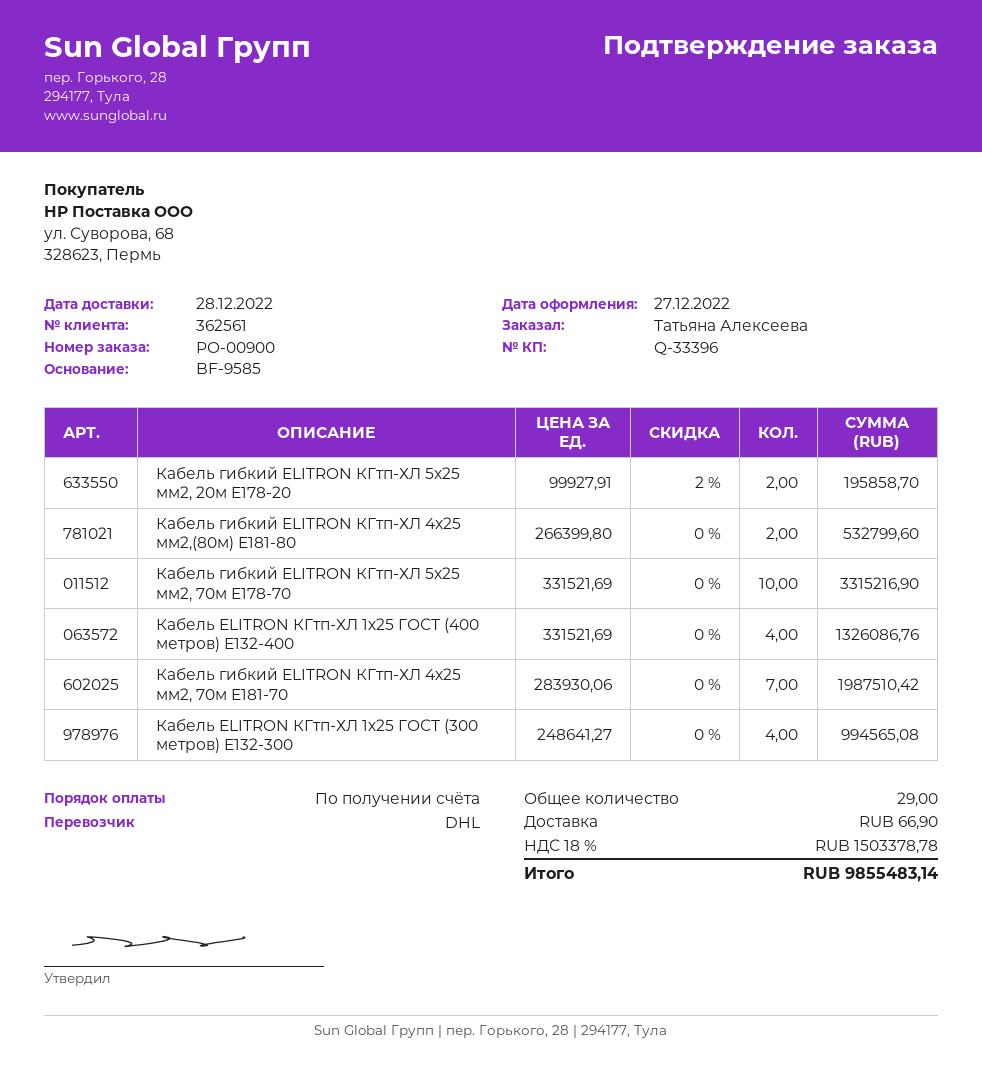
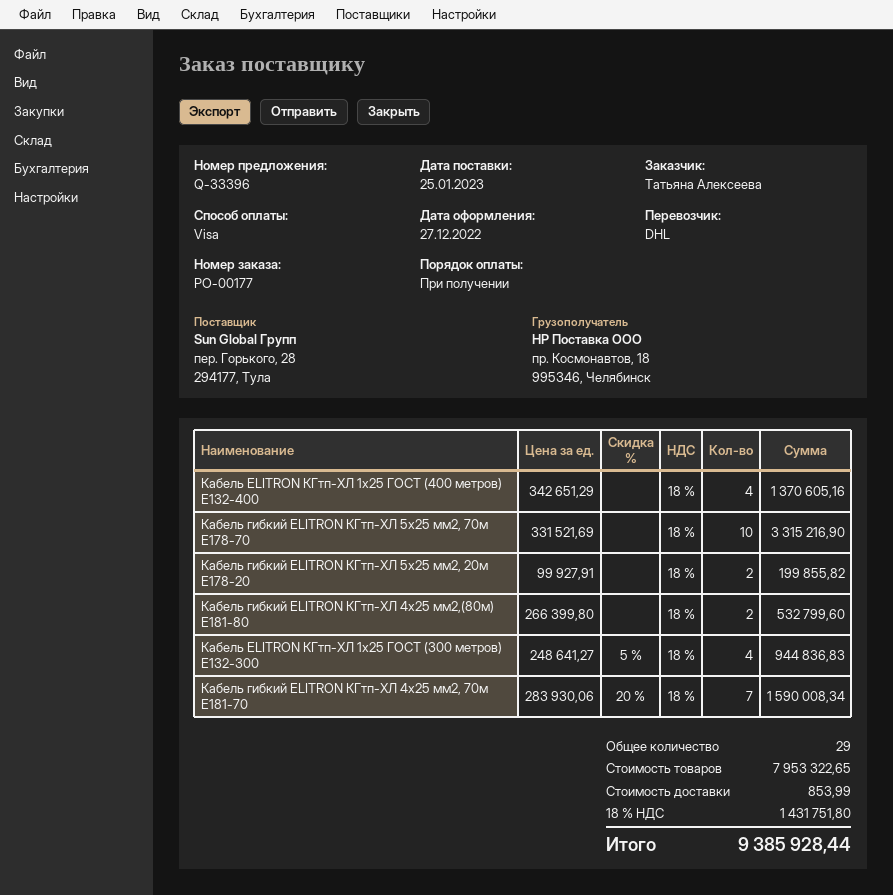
order number: PO-00900 -> PO-00177
delivery date: 2022-12-28 -> 2023-01-25
Кабель гибкий ELITRON КГтп-ХЛ 5x25 мм2, 20м E178-20: 2 x 99927.91 - 2% = 195858.70 -> 2 x 99927.91 = 199855.82
Кабель ELITRON КГтп-ХЛ 1х25 ГОСТ (400 метров) E132-400: 4 x 331521.69 = 1326086.76 -> 4 x 342651.29 = 1370605.16
Кабель гибкий ELITRON КГтп-ХЛ 4x25 мм2, 70м E181-70: 7 x 283930.06 = 1987510.42 -> 7 x 283930.06 - 20% = 1590008.34
Кабель ELITRON КГтп-ХЛ 1х25 ГОСТ (300 метров) E132-300: 4 x 248641.27 = 994565.08 -> 4 x 248641.27 - 5% = 944836.83
shipping: 66.90 -> 853.99
tax: 18% = 1503378.78 -> 18% = 1431751.80
total: 9855483.14 -> 9385928.44

